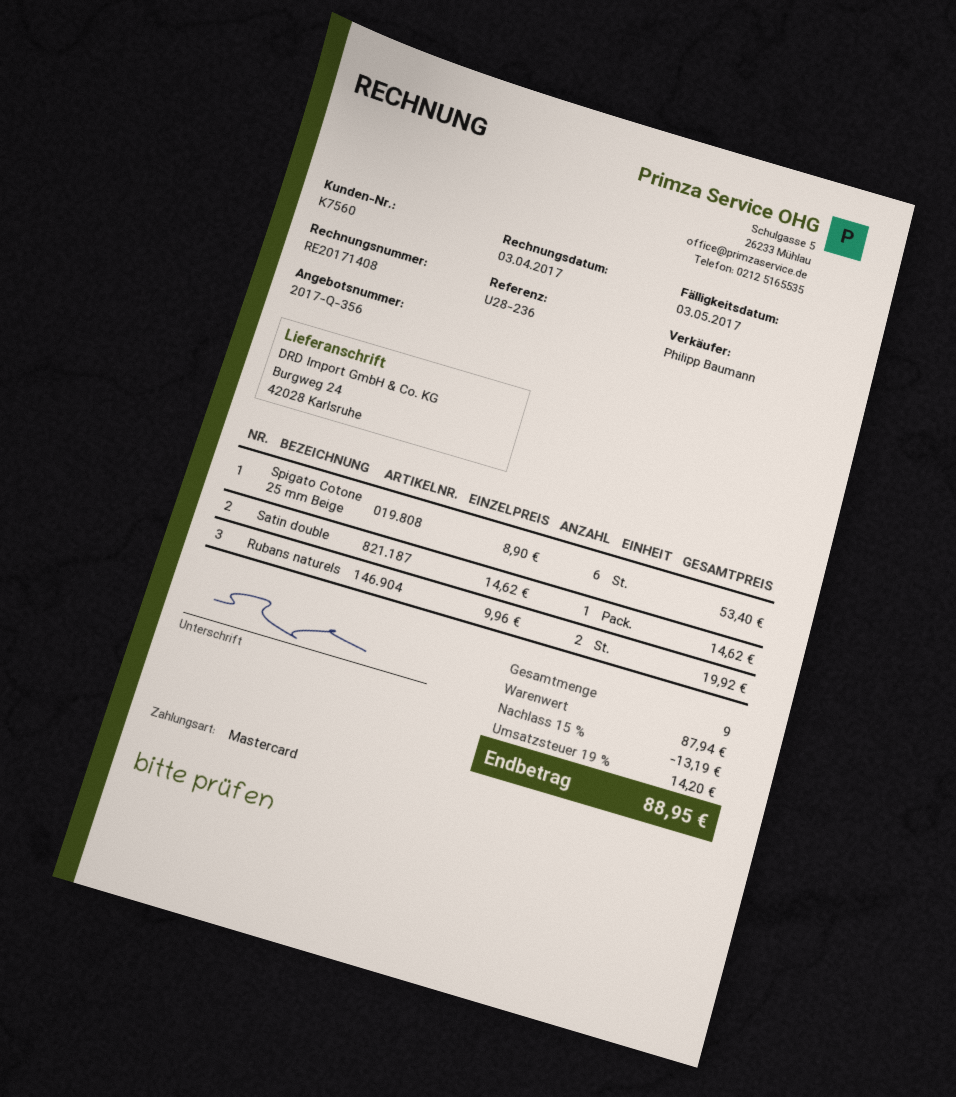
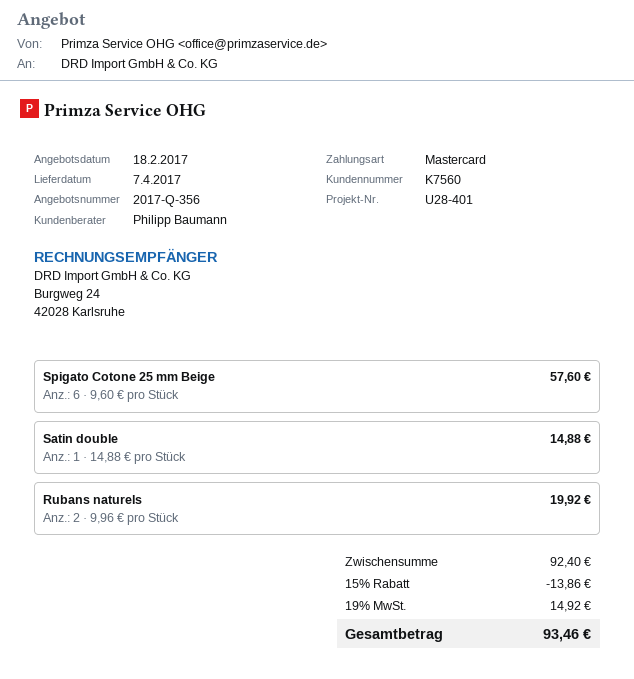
reference: U28-236 -> U28-401
Spigato Cotone 25 mm Beige: 6 x 8.90 = 53.40 -> 6 x 9.60 = 57.60
Satin double: 1 x 14.62 = 14.62 -> 1 x 14.88 = 14.88
subtotal: 87.94 -> 92.40
discount: 15% = 13.19 -> 15% = 13.86
tax: 19% = 14.20 -> 19% = 14.92
total: 88.95 -> 93.46

